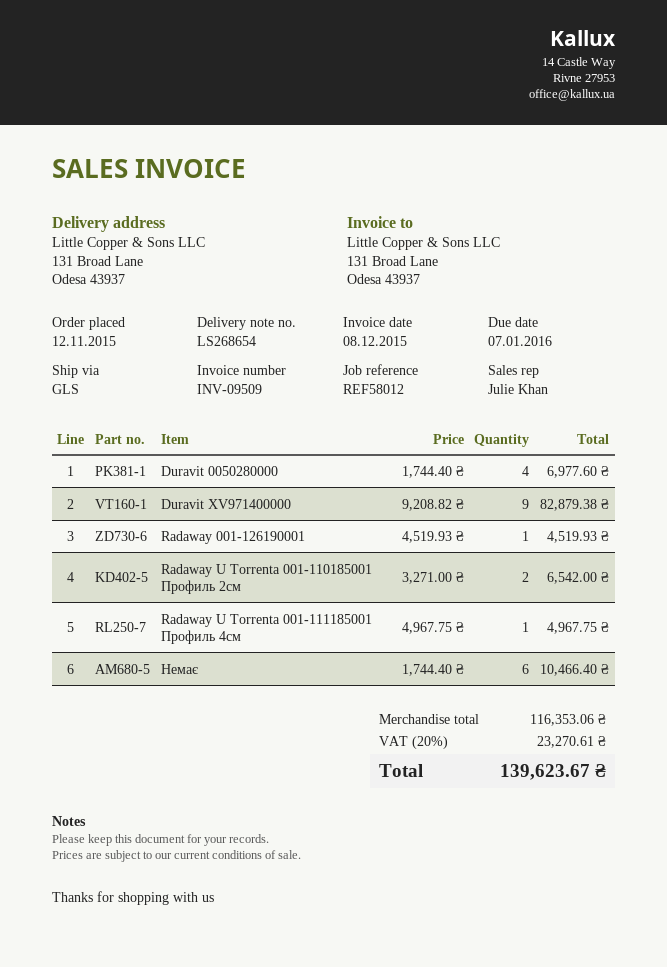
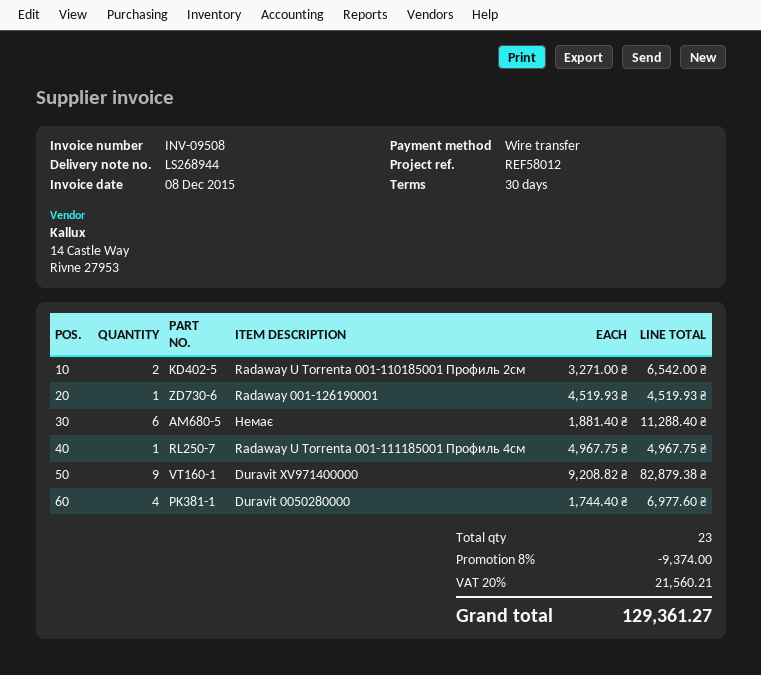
delivery note number: LS268654 -> LS268944
invoice number: INV-09509 -> INV-09508
Немає: 6 x 1744.40 = 10466.40 -> 6 x 1881.40 = 11288.40
discount: none -> 8% = 9374.00
tax: 20% = 23270.61 -> 20% = 21560.21
total: 139623.67 -> 129361.27

